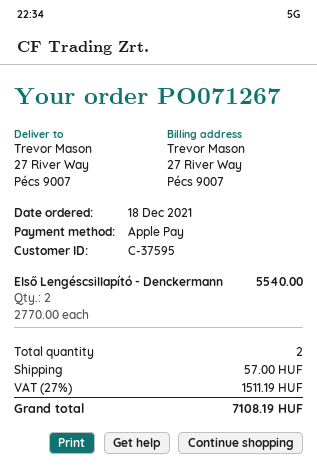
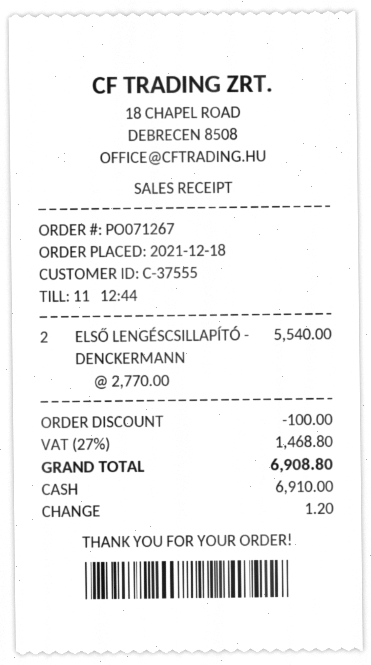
customer number: C-37595 -> C-37555
payment method: Apple Pay -> cash
discount: none -> 100.00
shipping: 57.00 -> none
tax: 27% = 1511.19 -> 27% = 1468.80
total: 7108.19 -> 6908.80

